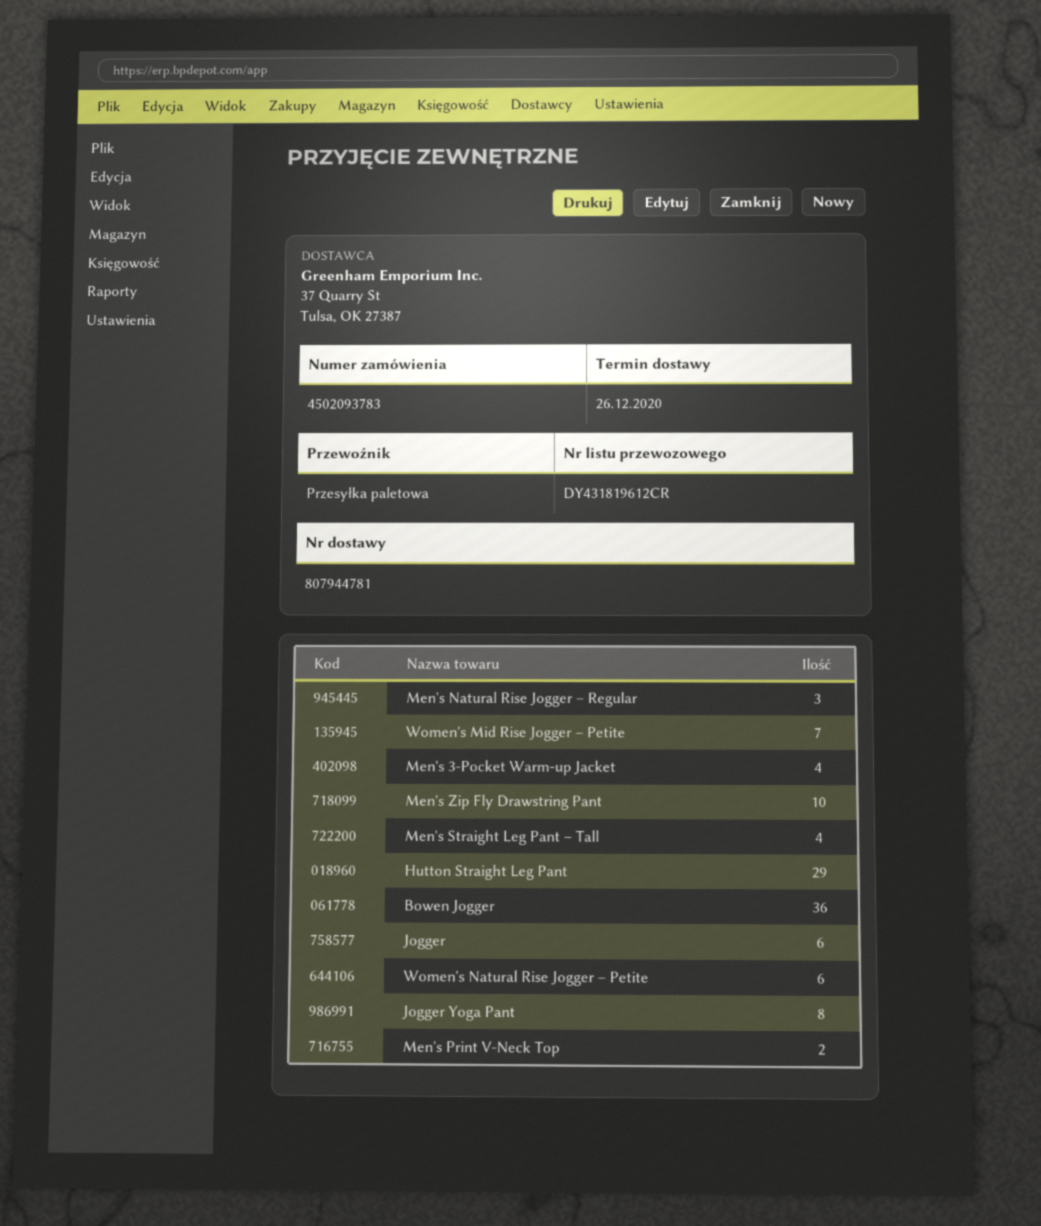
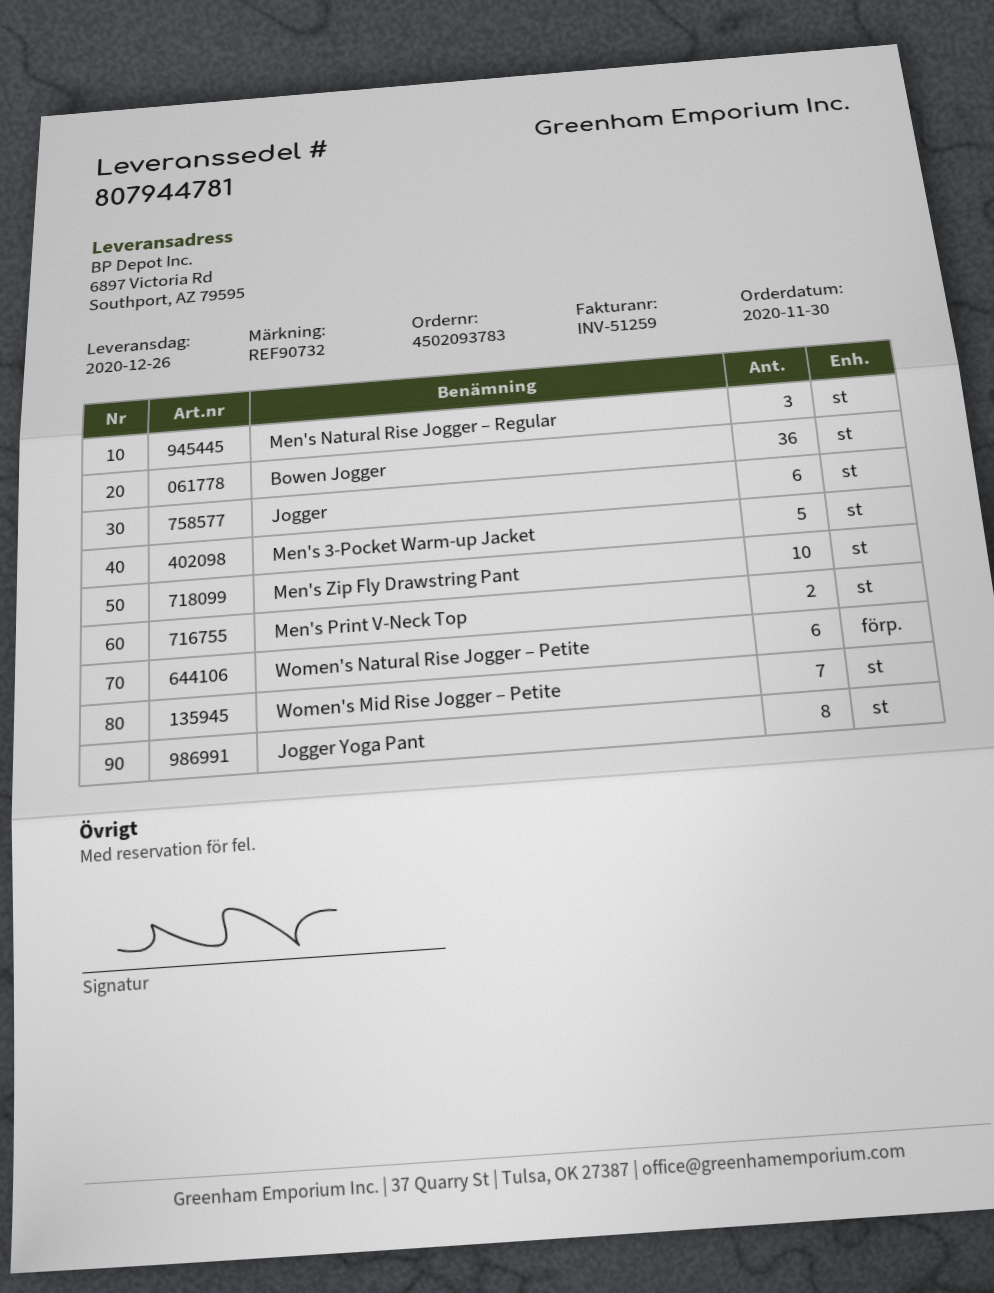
Men's 3-Pocket Warm-up Jacket: 4 -> 5
Men's Straight Leg Pant – Tall: 4 -> none
Hutton Straight Leg Pant: 29 -> none

